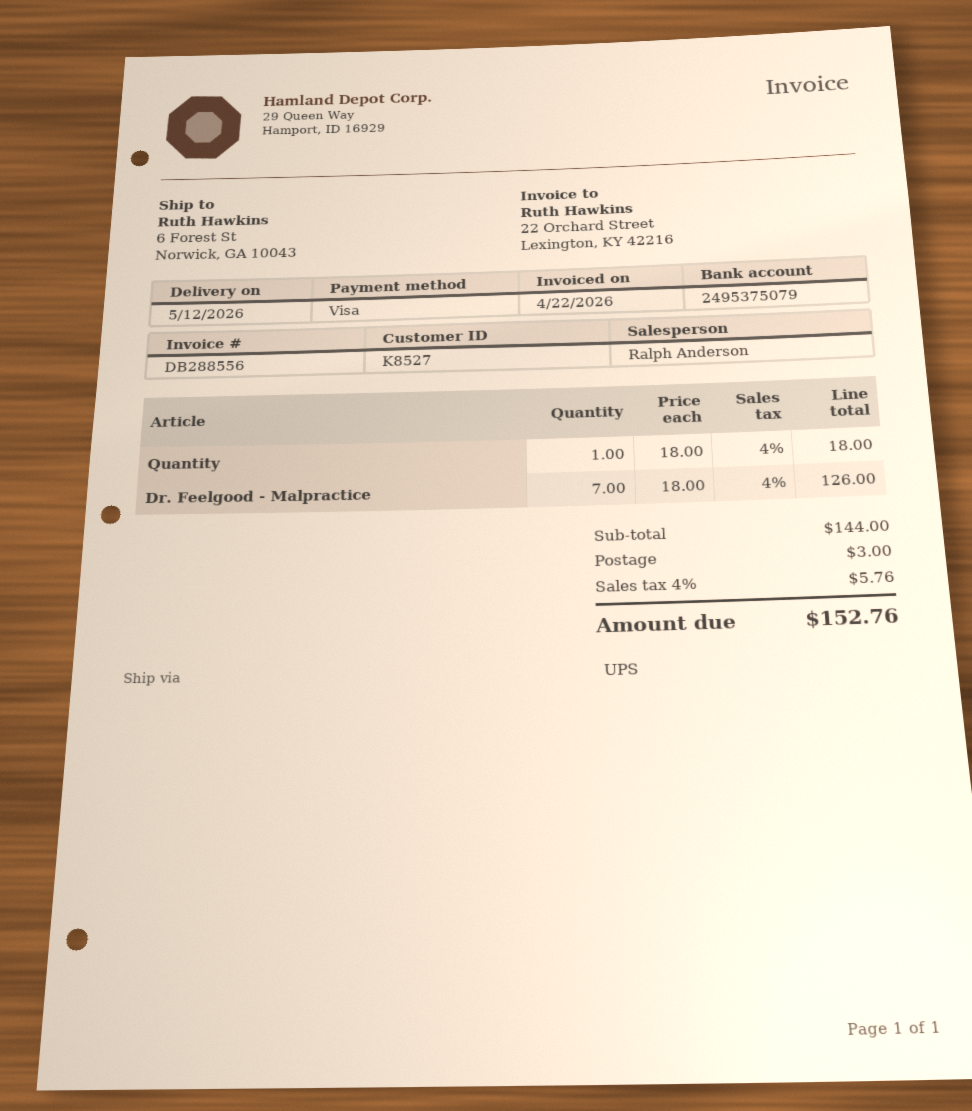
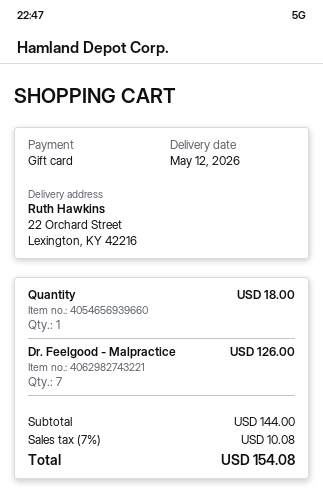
payment method: Visa -> gift card
ship to: 6 Forest St, Norwick, GA 10043 -> 22 Orchard Street, Lexington, KY 42216
shipping: 3.00 -> none
tax: 4% = 5.76 -> 7% = 10.08
total: 152.76 -> 154.08

